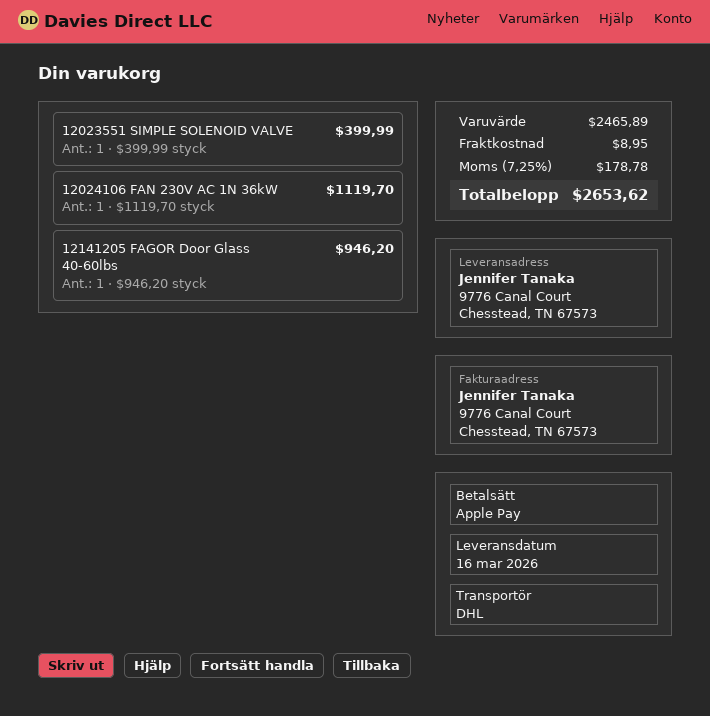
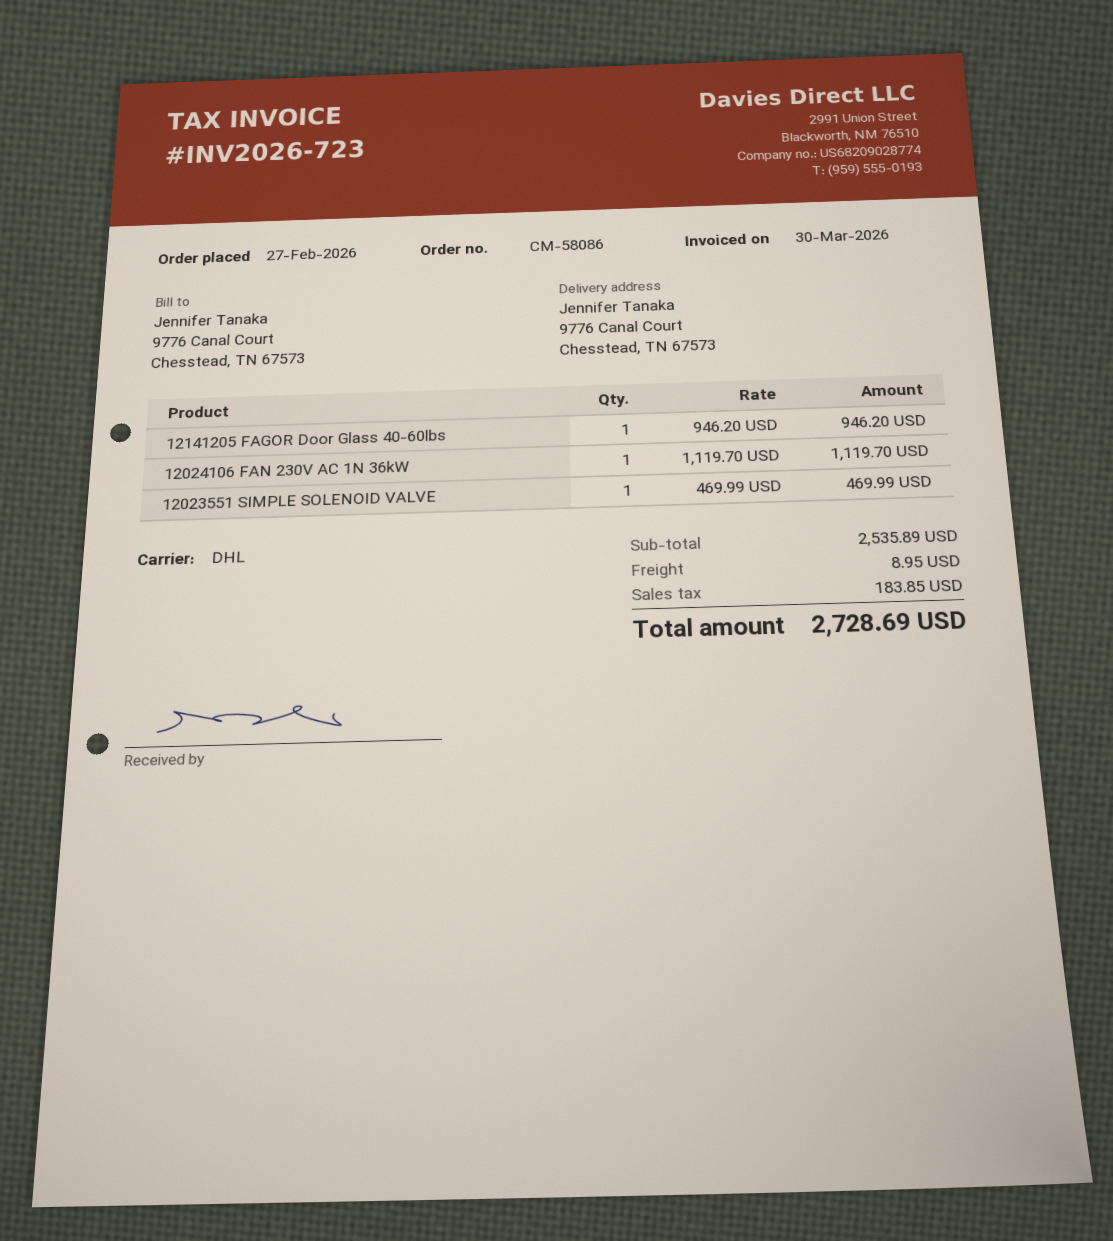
12023551 SIMPLE SOLENOID VALVE: 1 x 399.99 = 399.99 -> 1 x 469.99 = 469.99
subtotal: 2465.89 -> 2535.89
tax: 178.78 -> 183.85
total: 2653.62 -> 2728.69

